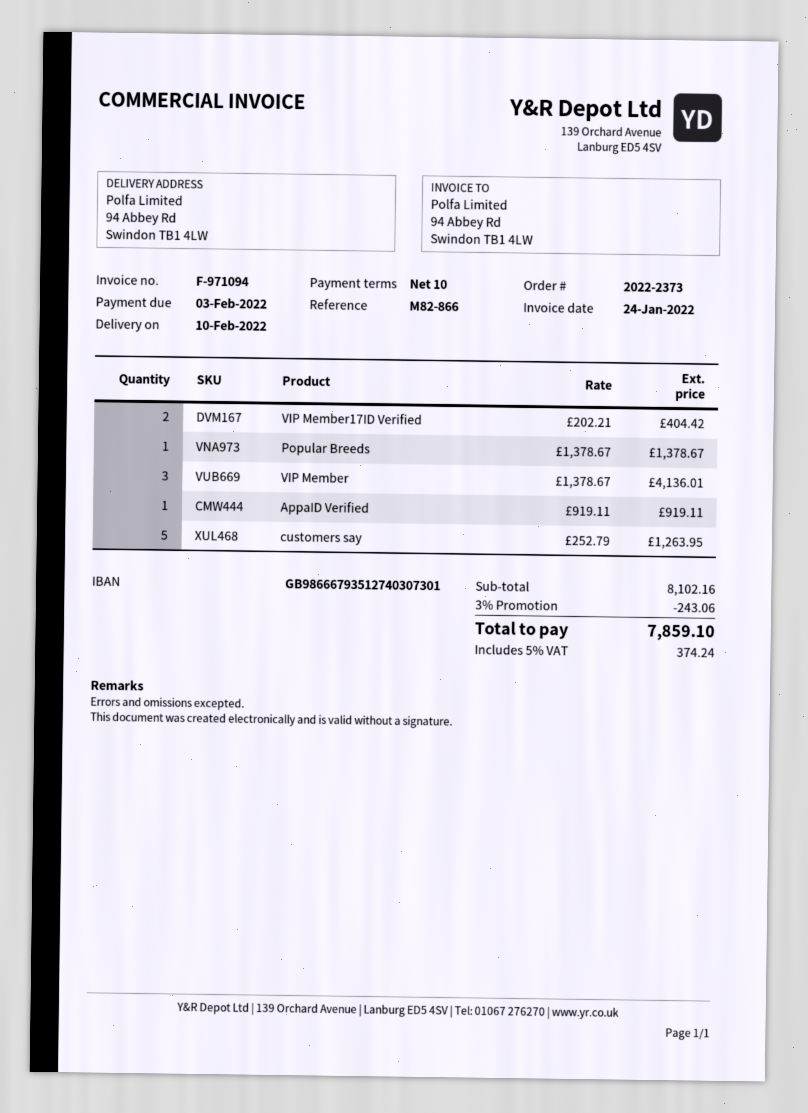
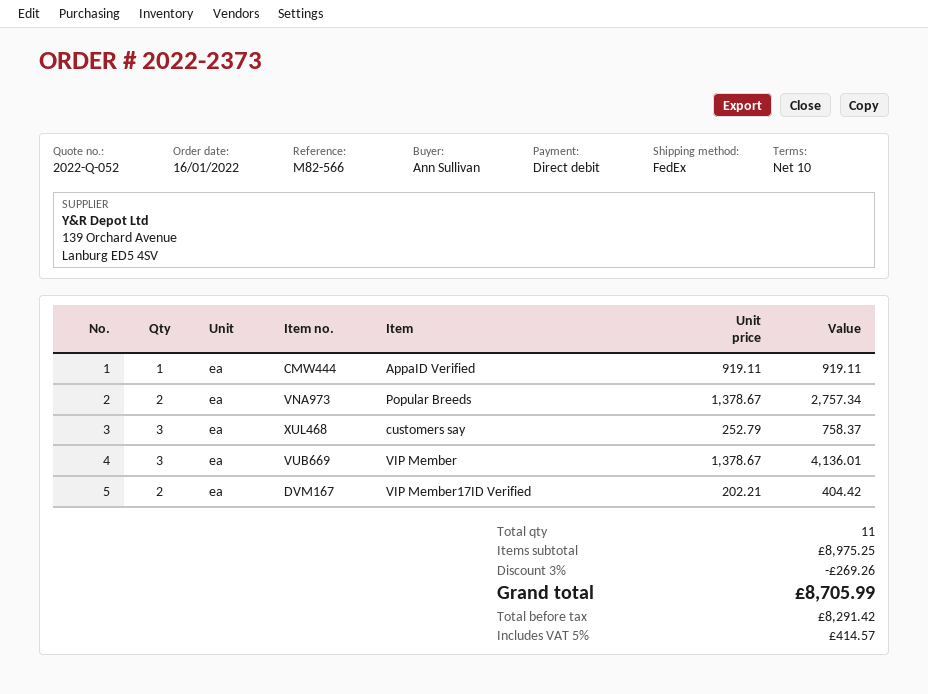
reference: M82-866 -> M82-566
Popular Breeds: 1 x 1378.67 = 1378.67 -> 2 x 1378.67 = 2757.34
customers say: 5 x 252.79 = 1263.95 -> 3 x 252.79 = 758.37
subtotal: 8102.16 -> 8975.25
discount: 3% = 243.06 -> 3% = 269.26
tax: 5% = 374.24 -> 5% = 414.57
total: 7859.10 -> 8705.99

